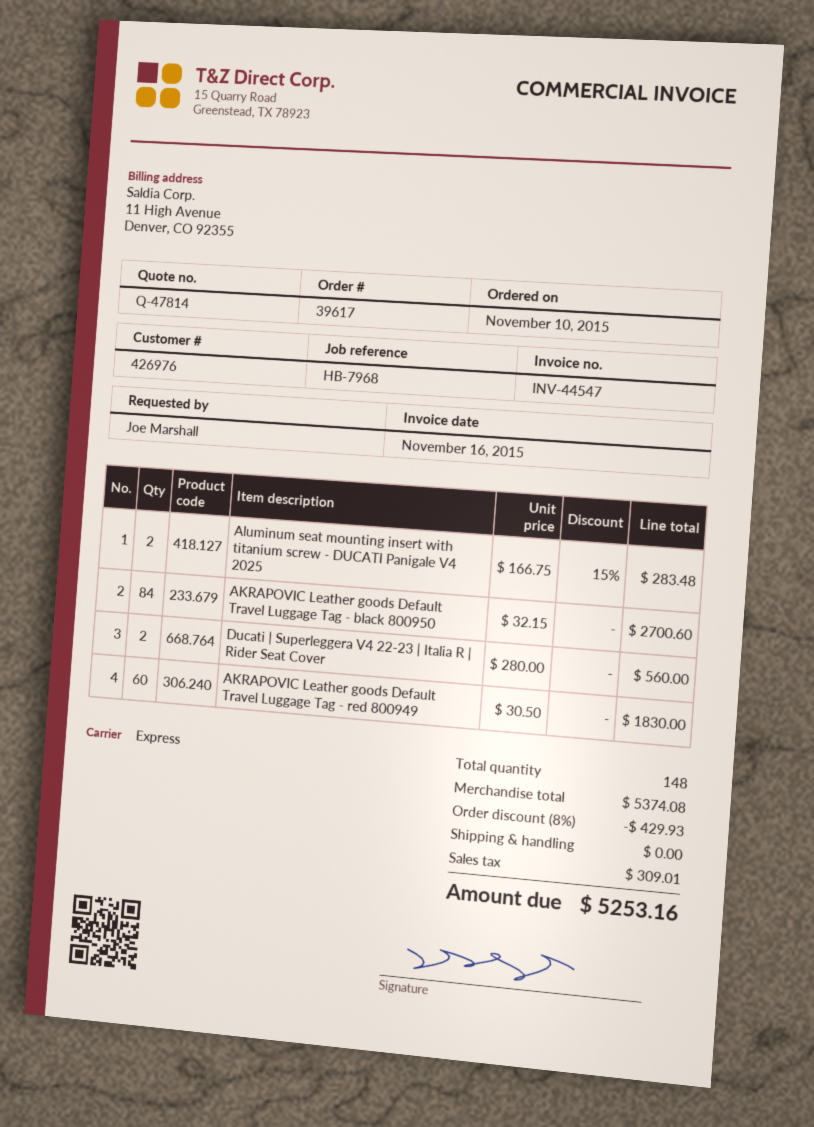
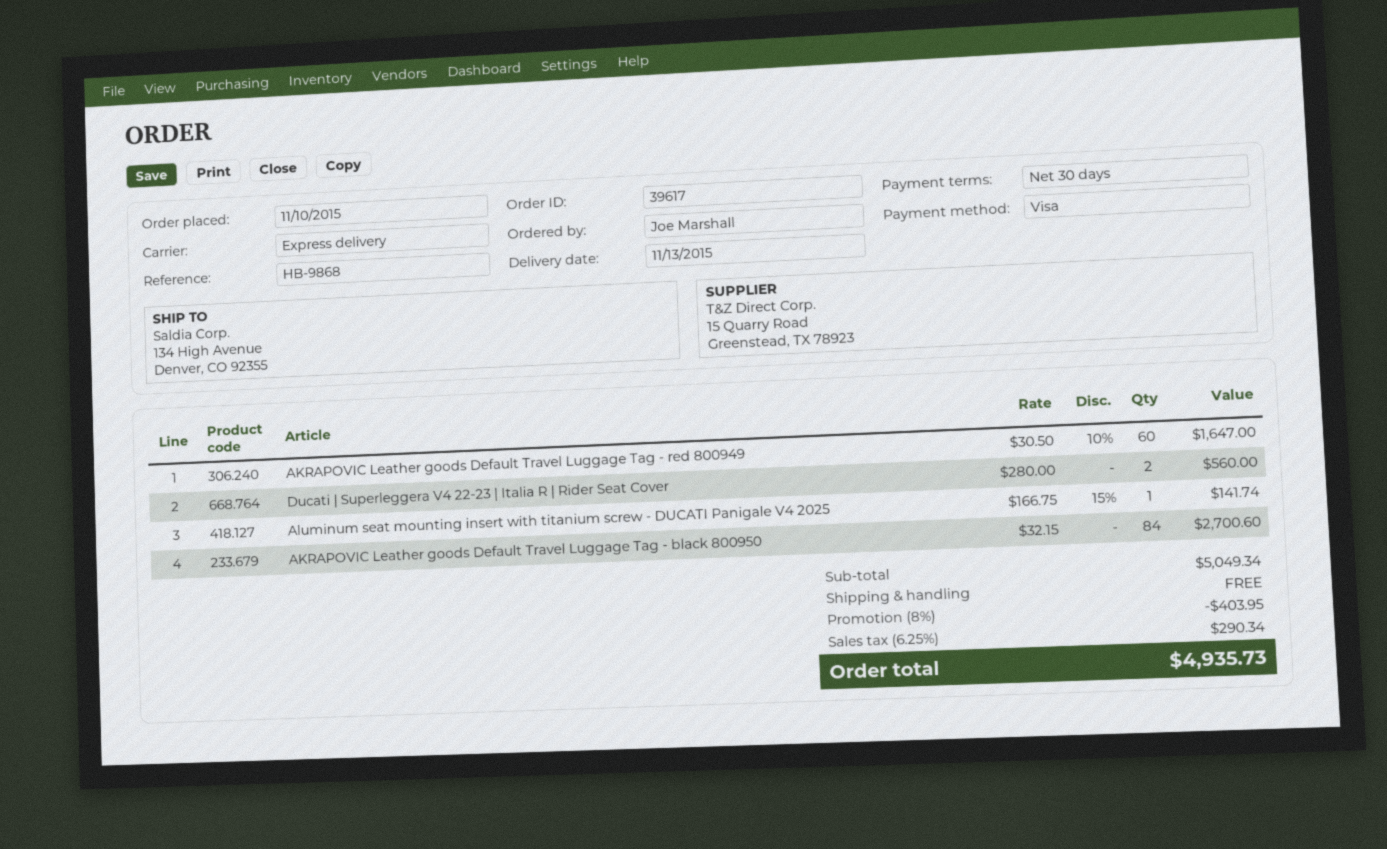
reference: HB-7968 -> HB-9868
Aluminum seat mounting insert with titanium screw - DUCATI Panigale V4 2025: 2 x 166.75 - 15% = 283.48 -> 1 x 166.75 - 15% = 141.74
AKRAPOVIC Leather goods Default Travel Luggage Tag - red 800949: 60 x 30.50 = 1830.00 -> 60 x 30.50 - 10% = 1647.00
subtotal: 5374.08 -> 5049.34
discount: 8% = 429.93 -> 8% = 403.95
tax: 309.01 -> 290.34
total: 5253.16 -> 4935.73

